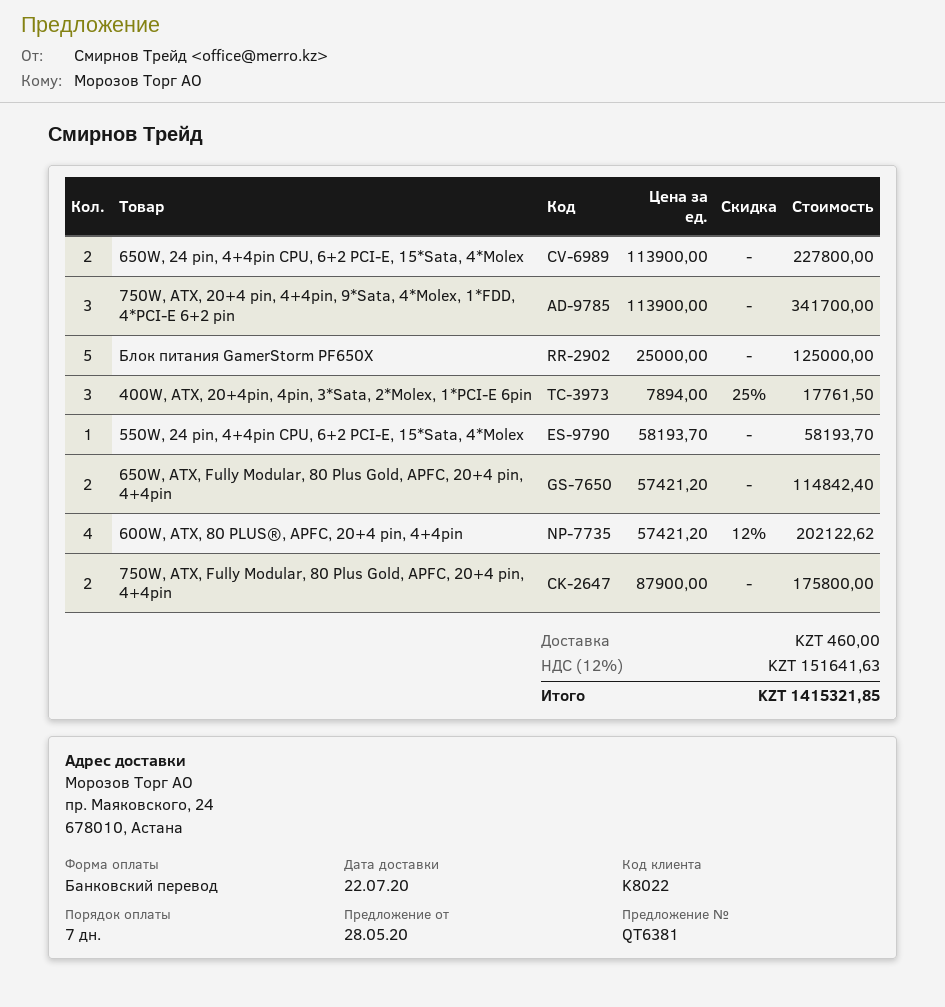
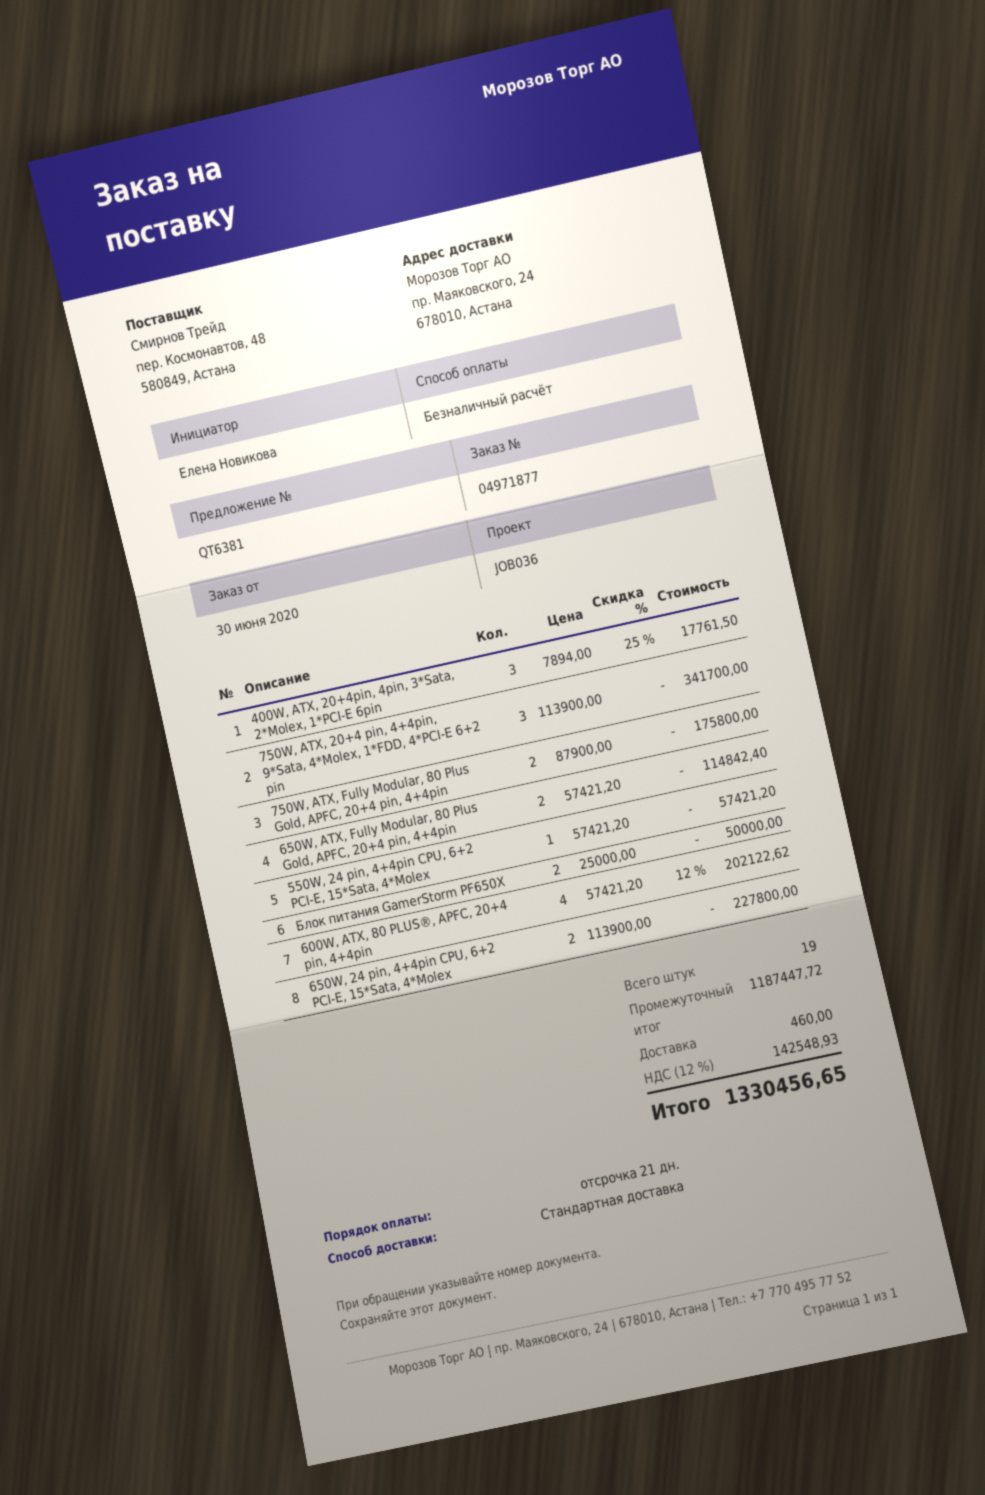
payment terms: 7 days -> 21 days
Блок питания GamerStorm PF650X: 5 x 25000.00 = 125000.00 -> 2 x 25000.00 = 50000.00
550W, 24 pin, 4+4pin CPU, 6+2 PCI-E, 15*Sata, 4*Molex: 1 x 58193.70 = 58193.70 -> 1 x 57421.20 = 57421.20
tax: 12% = 151641.63 -> 12% = 142548.93
total: 1415321.85 -> 1330456.65

